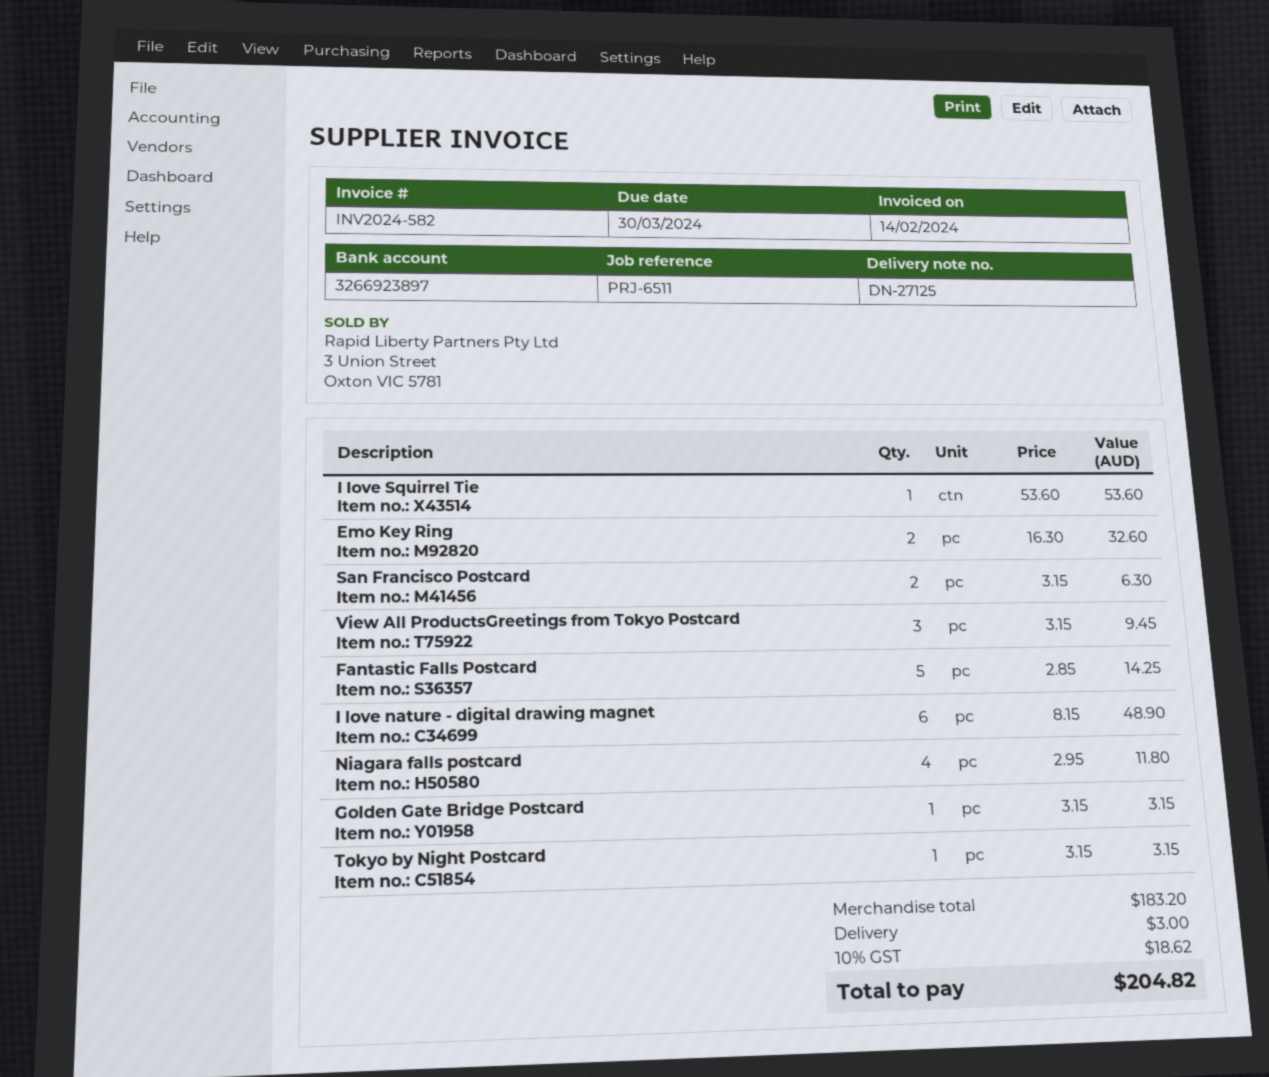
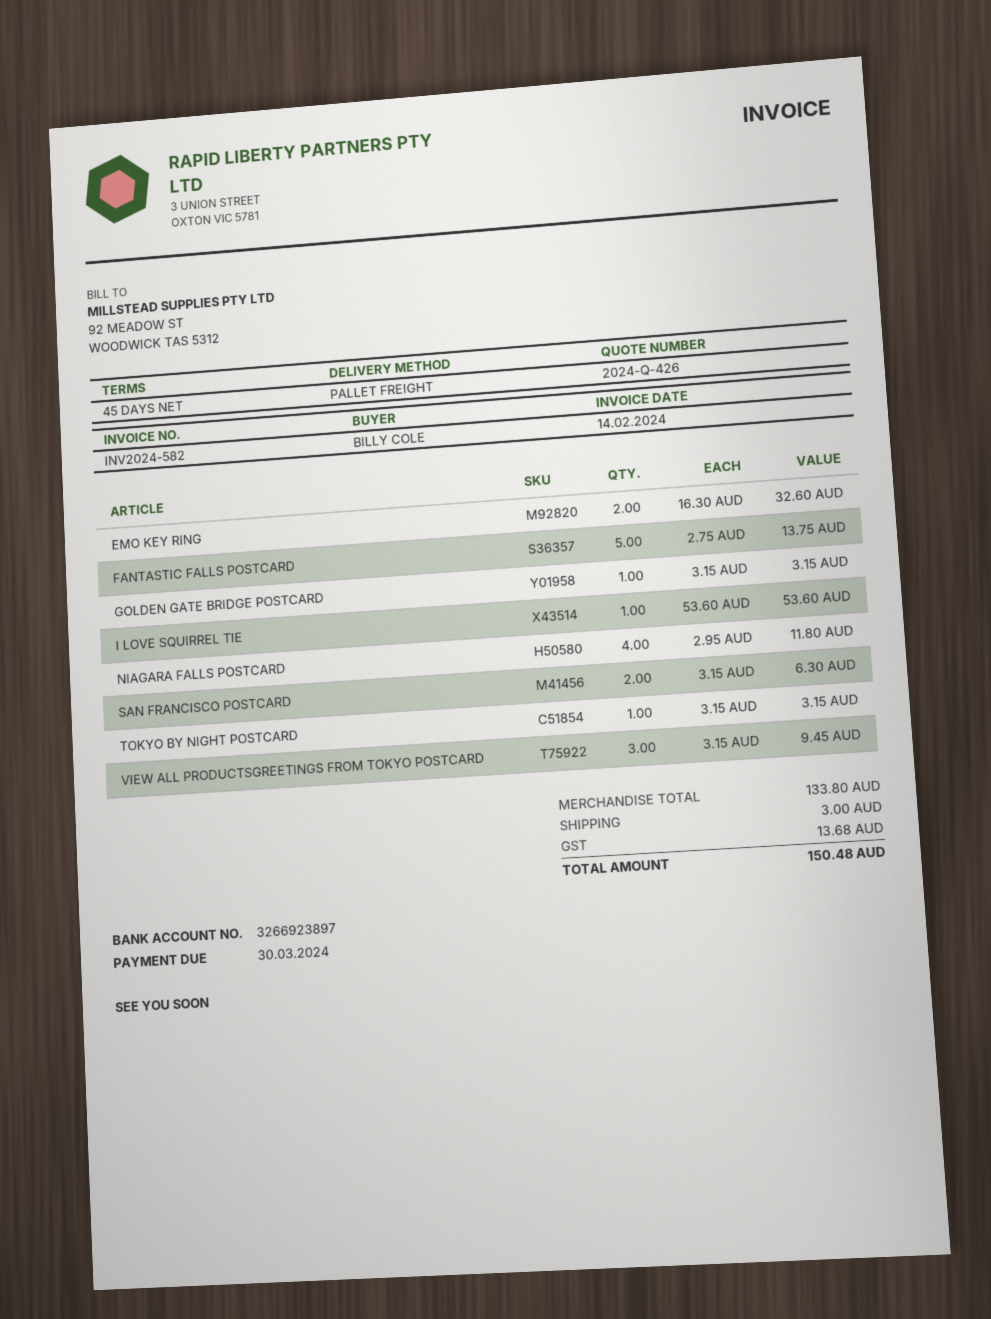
Fantastic Falls Postcard: 5 x 2.85 = 14.25 -> 5 x 2.75 = 13.75
I love nature - digital drawing magnet: 6 x 8.15 = 48.90 -> none
subtotal: 183.20 -> 133.80
tax: 18.62 -> 13.68
total: 204.82 -> 150.48

